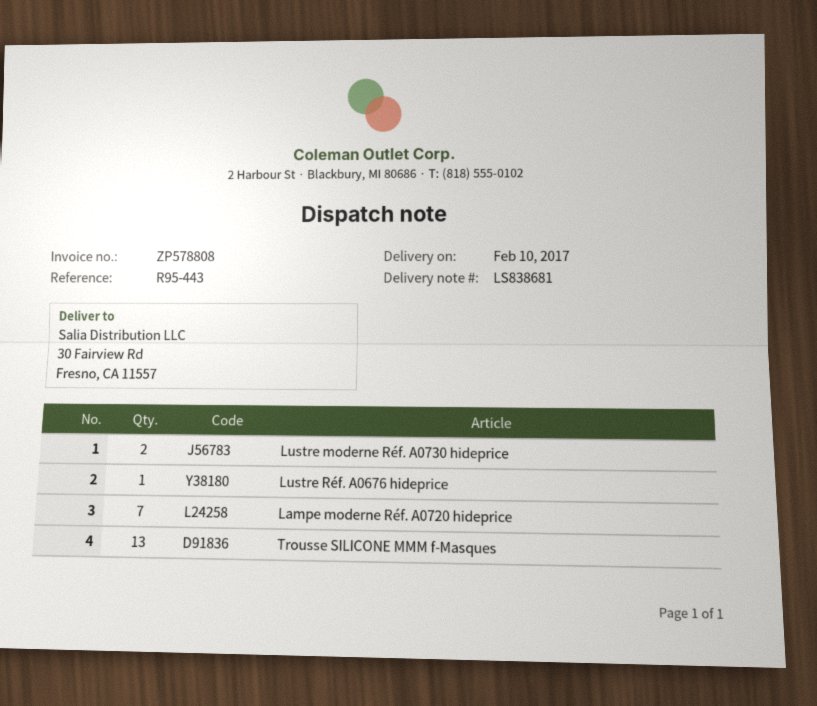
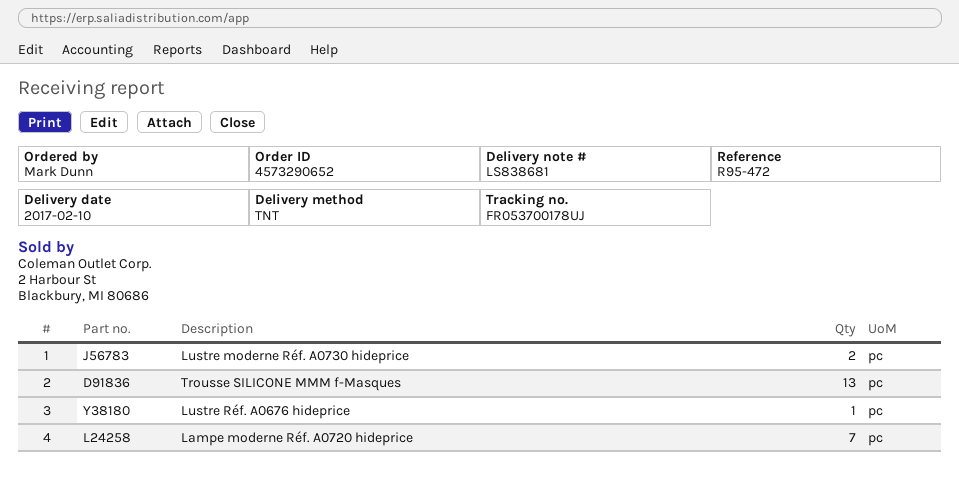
reference: R95-443 -> R95-472

